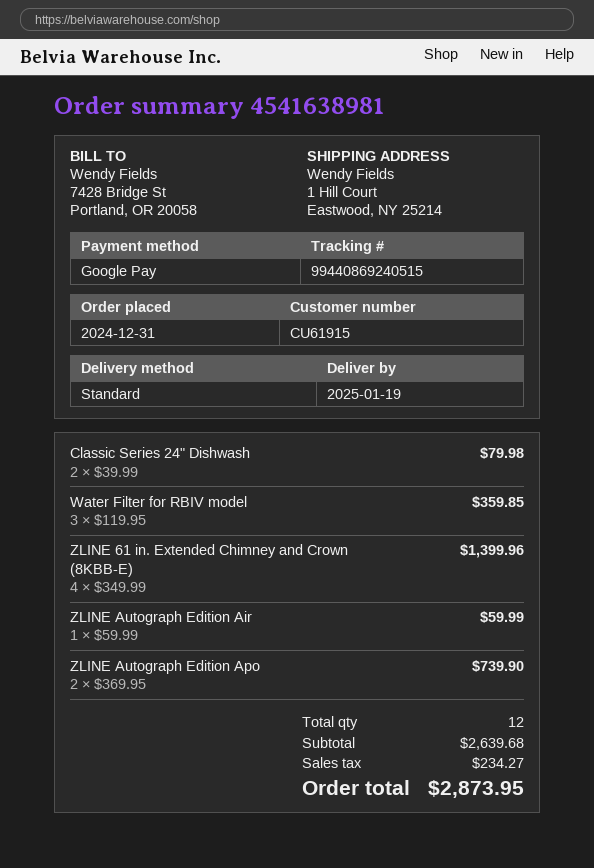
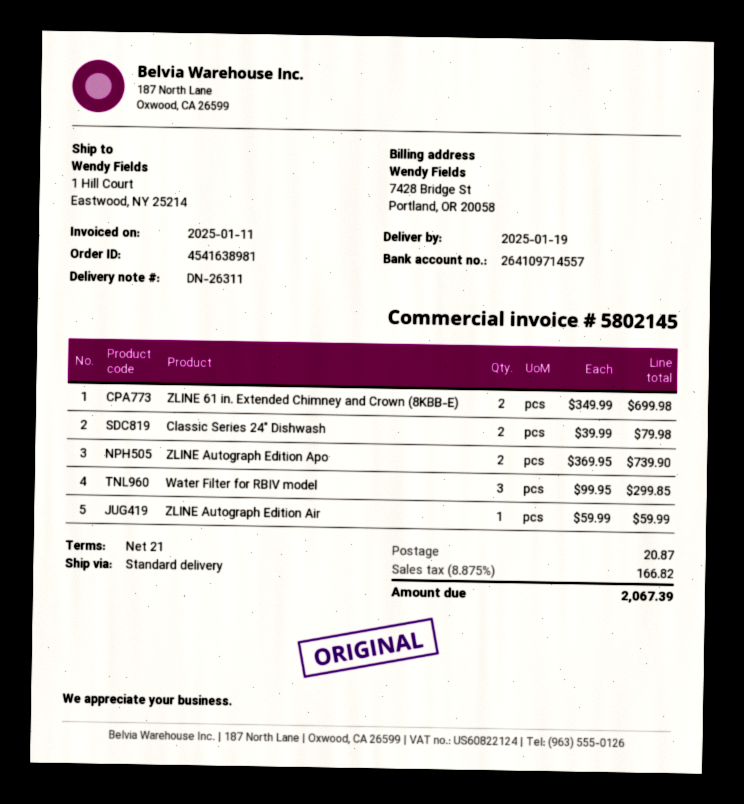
Water Filter for RBIV model: 3 x 119.95 = 359.85 -> 3 x 99.95 = 299.85
ZLINE 61 in. Extended Chimney and Crown (8KBB-E): 4 x 349.99 = 1399.96 -> 2 x 349.99 = 699.98
shipping: none -> 20.87
tax: 234.27 -> 166.82
total: 2873.95 -> 2067.39

